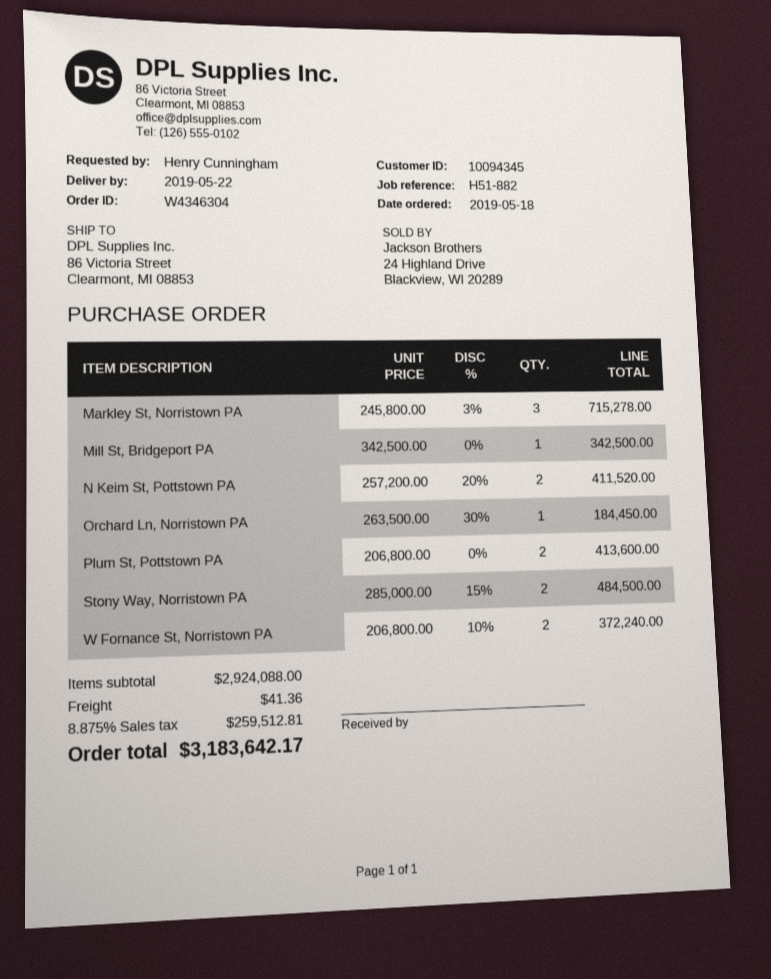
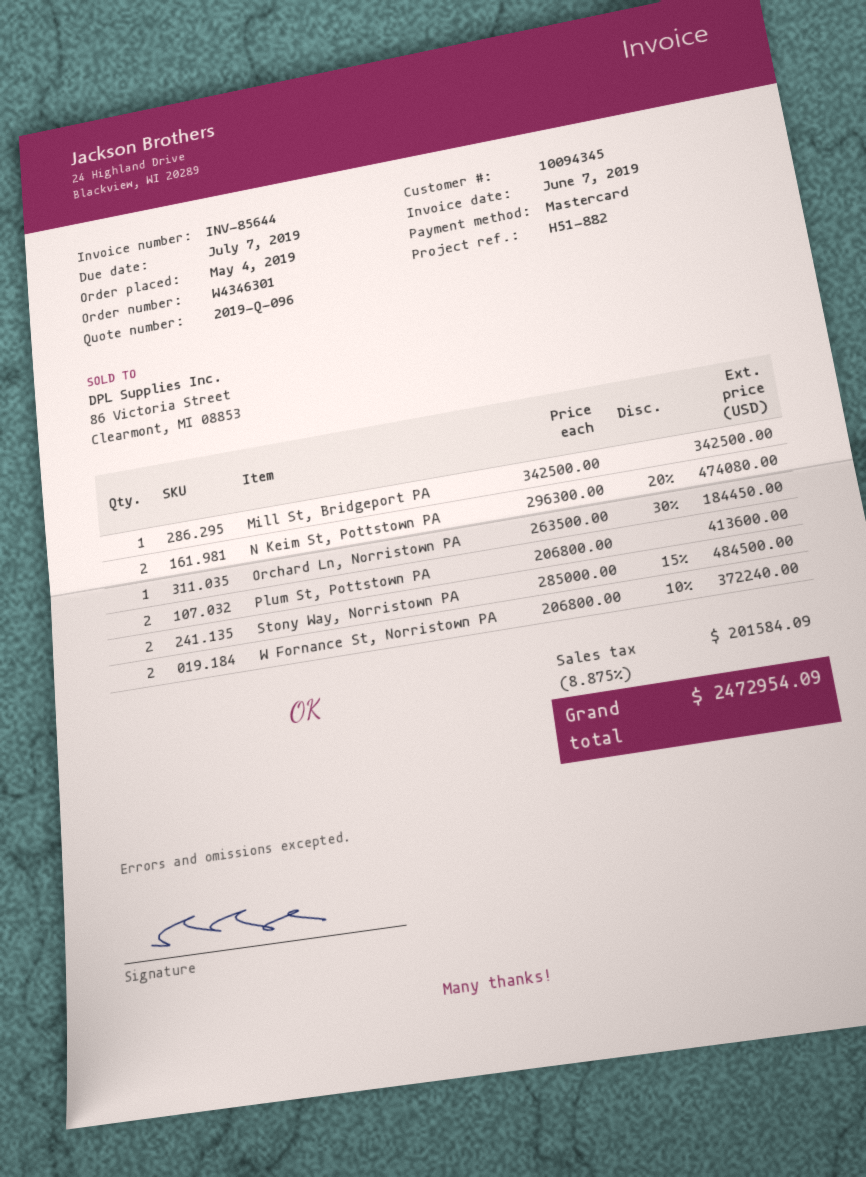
order number: W4346304 -> W4346301
order date: 2019-05-18 -> 2019-05-04
Markley St, Norristown PA: 3 x 245800.00 - 3% = 715278.00 -> none
N Keim St, Pottstown PA: 2 x 257200.00 - 20% = 411520.00 -> 2 x 296300.00 - 20% = 474080.00
shipping: 41.36 -> none
tax: 8.875% = 259512.81 -> 8.875% = 201584.09
total: 3183642.17 -> 2472954.09

